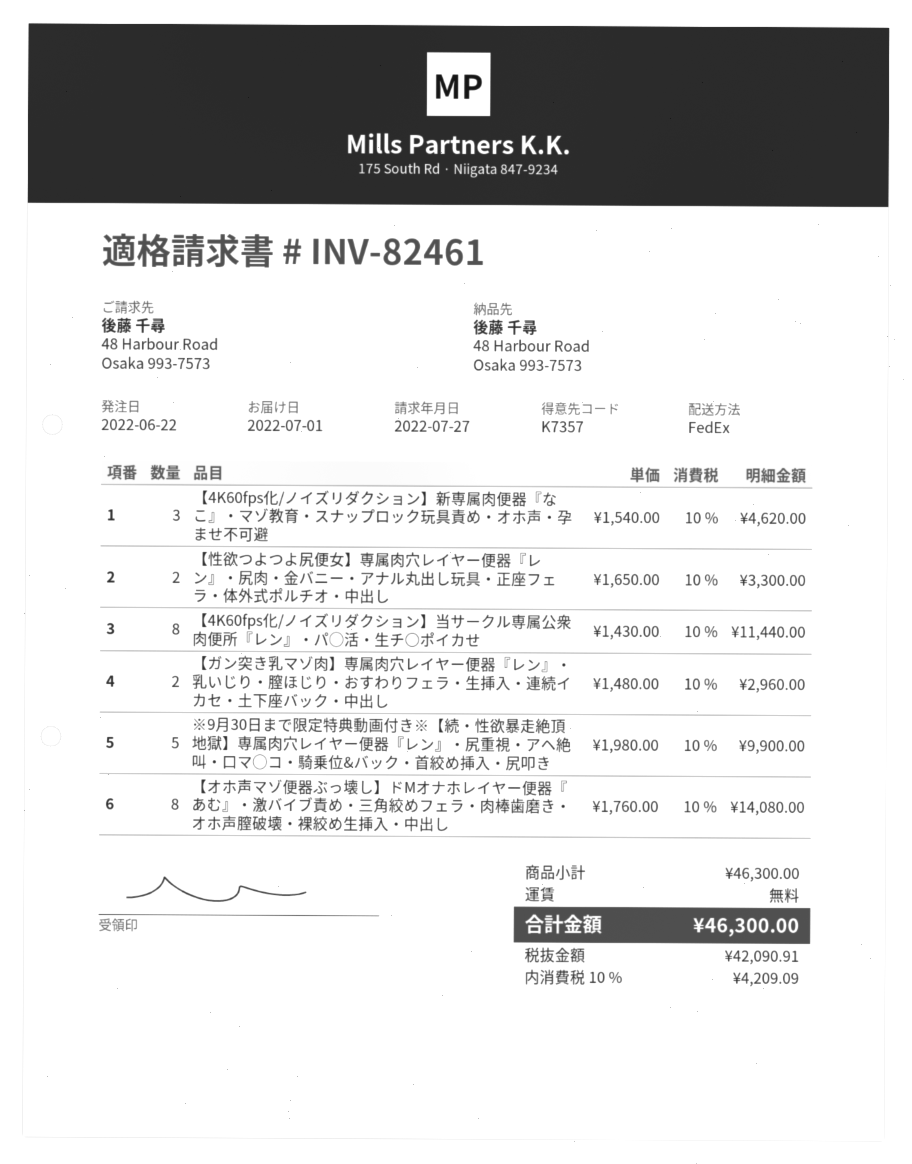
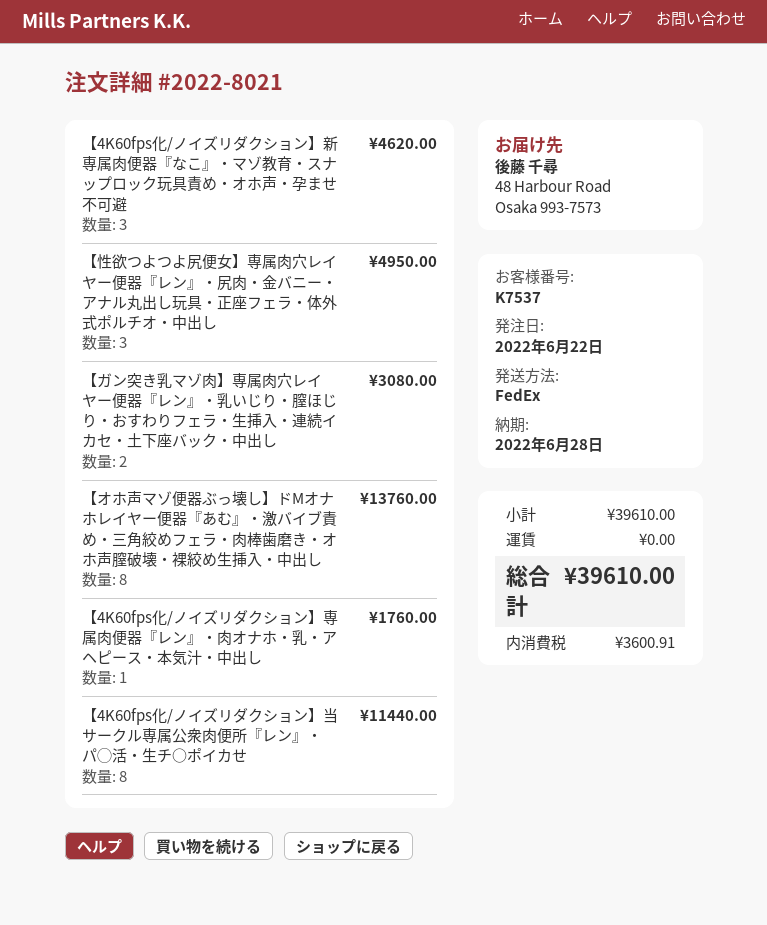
delivery date: 2022-07-01 -> 2022-06-28
customer number: K7357 -> K7537
【性欲つよつよ尻便女】専属肉穴レイヤー便器『レン』・尻肉・金バニー・アナル丸出し玩具・正座フェラ・体外式ポルチオ・中出し: 2 for 3300.00 -> 3 for 4950.00
【ガン突き乳マゾ肉】専属肉穴レイヤー便器『レン』・乳いじり・膣ほじり・おすわりフェラ・生挿入・連続イカセ・土下座バック・中出し: 2 for 2960.00 -> 2 for 3080.00
※9月30日まで限定特典動画付き※【続・性欲暴走絶頂地獄】専属肉穴レイヤー便器『レン』・尻重視・アヘ絶叫・口マ◯コ・騎乗位&バック・首絞め挿入・尻叩き: 5 for 9900.00 -> none
【オホ声マゾ便器ぶっ壊し】ドMオナホレイヤー便器『あむ』・激バイブ責め・三角絞めフェラ・肉棒歯磨き・オホ声膣破壊・裸絞め生挿入・中出し: 8 for 14080.00 -> 8 for 13760.00
【4K60fps化/ノイズリダクション】専属肉便器『レン』・肉オナホ・乳・アヘピース・本気汁・中出し: none -> 1 for 1760.00
subtotal: 46300.00 -> 39610.00
tax: 4209.09 -> 3600.91
total: 46300.00 -> 39610.00

